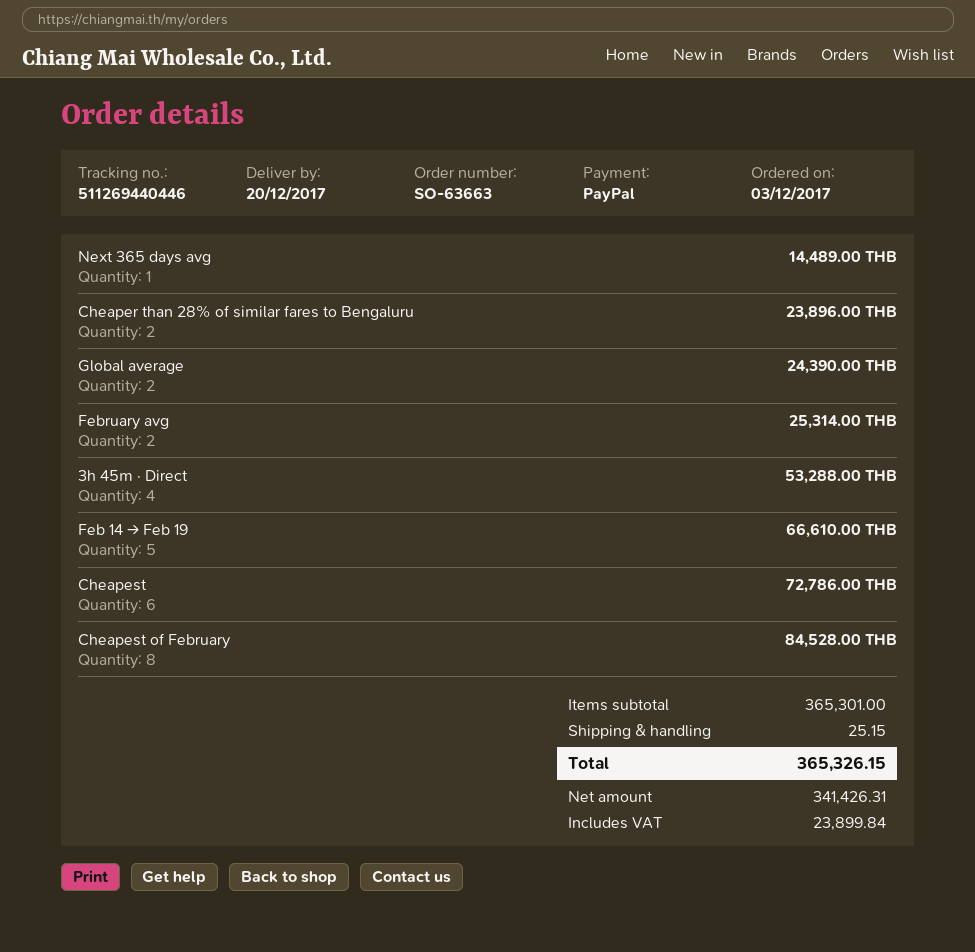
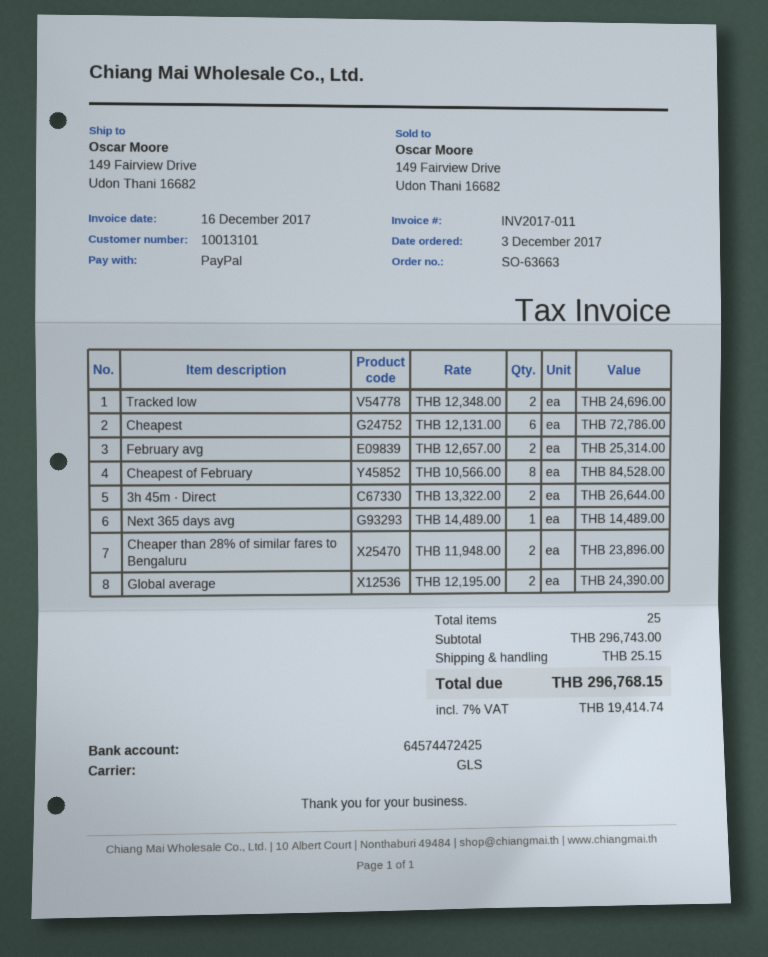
3h 45m · Direct: 4 for 53288.00 -> 2 for 26644.00
Feb 14 → Feb 19: 5 for 66610.00 -> none
Tracked low: none -> 2 for 24696.00
subtotal: 365301.00 -> 296743.00
tax: 23899.84 -> 19414.74
total: 365326.15 -> 296768.15

